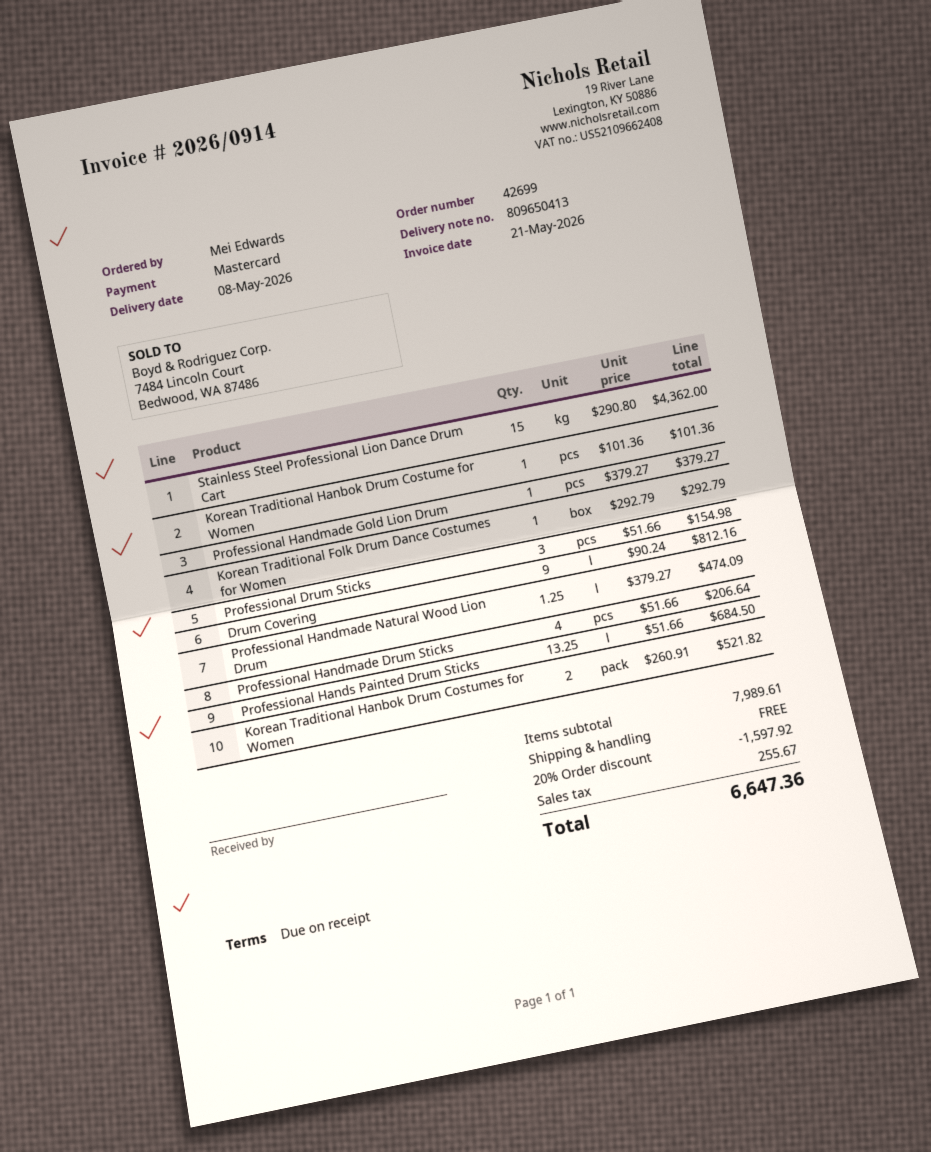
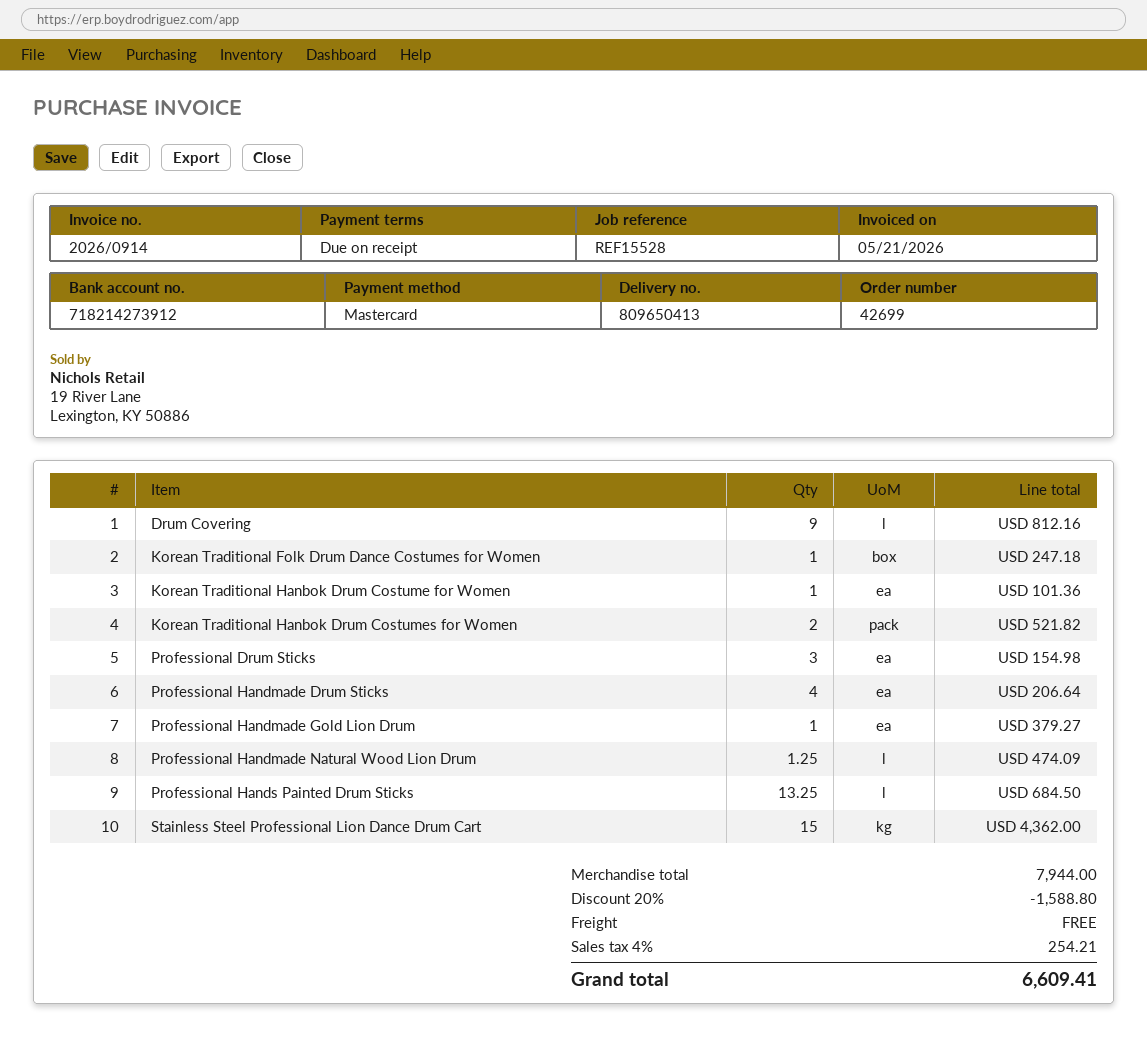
Korean Traditional Folk Drum Dance Costumes for Women: 1 for 292.79 -> 1 for 247.18
subtotal: 7989.61 -> 7944.00
discount: 20% = 1597.92 -> 20% = 1588.80
tax: 255.67 -> 254.21
total: 6647.36 -> 6609.41

